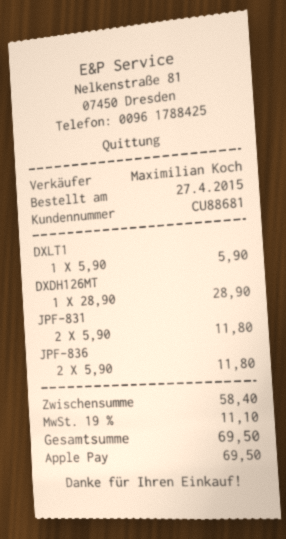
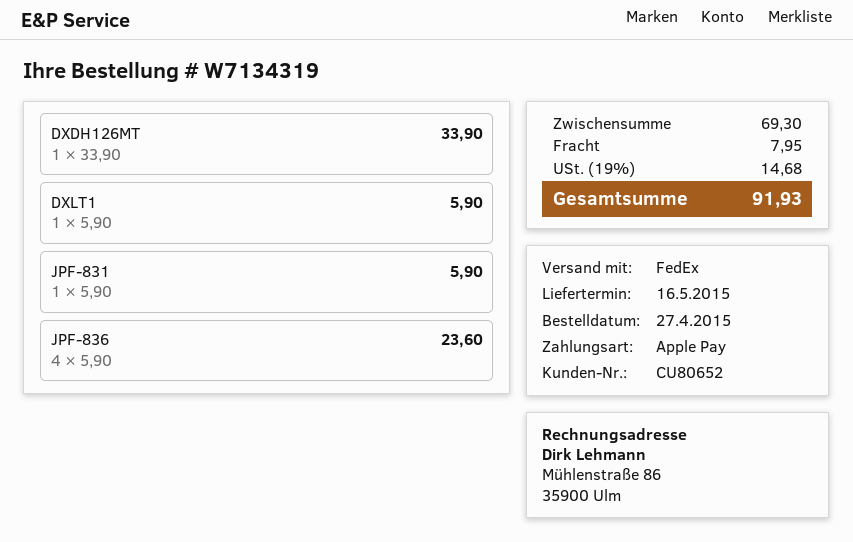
customer number: CU88681 -> CU80652
DXDH126MT: 1 x 28.90 = 28.90 -> 1 x 33.90 = 33.90
JPF-831: 2 x 5.90 = 11.80 -> 1 x 5.90 = 5.90
JPF-836: 2 x 5.90 = 11.80 -> 4 x 5.90 = 23.60
subtotal: 58.40 -> 69.30
shipping: none -> 7.95
tax: 19% = 11.10 -> 19% = 14.68
total: 69.50 -> 91.93

